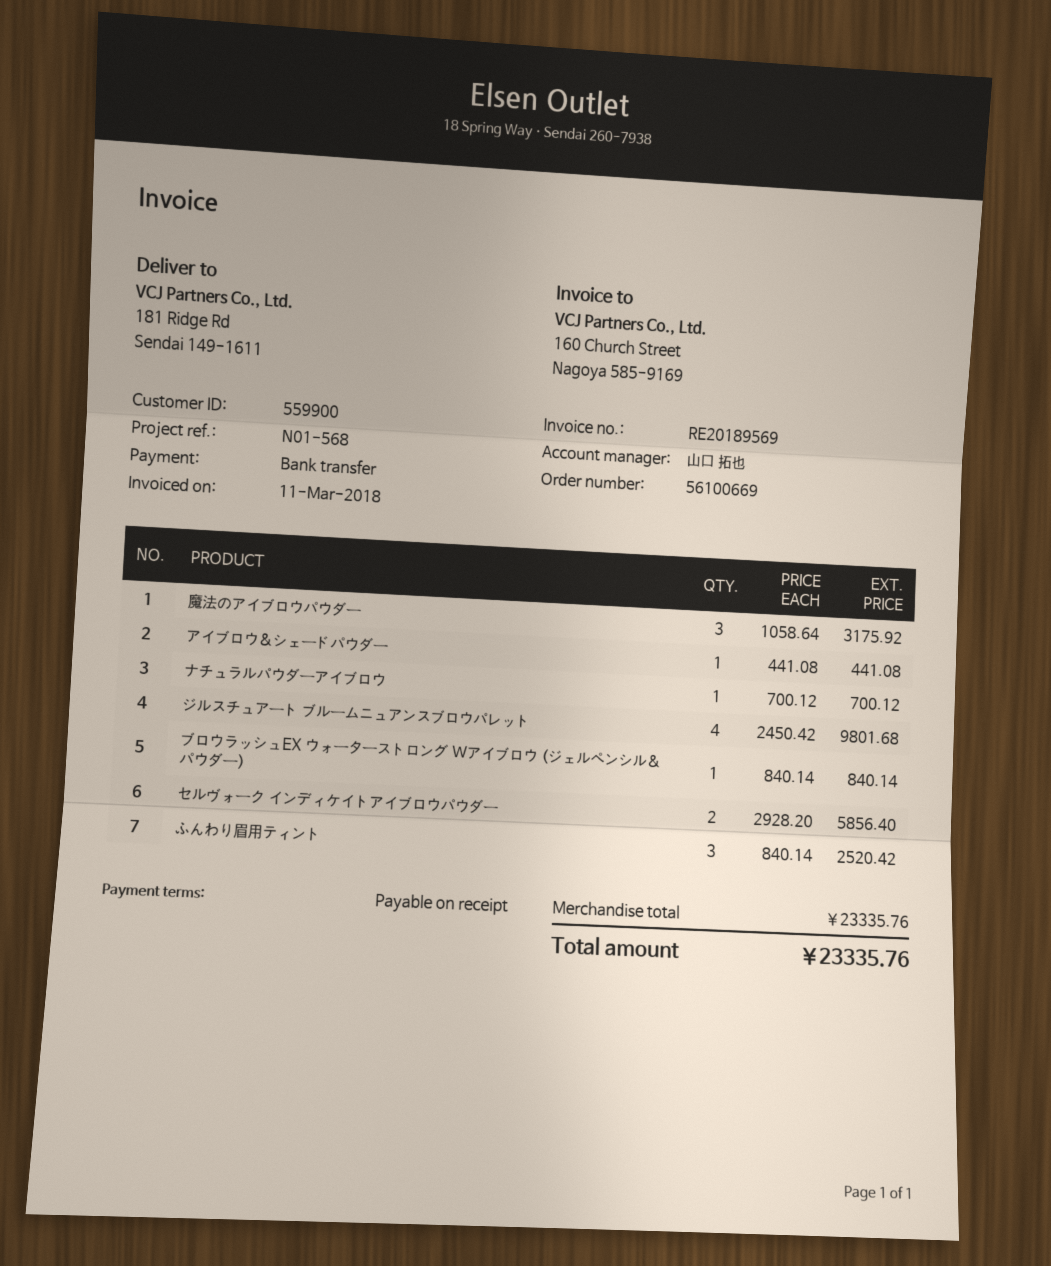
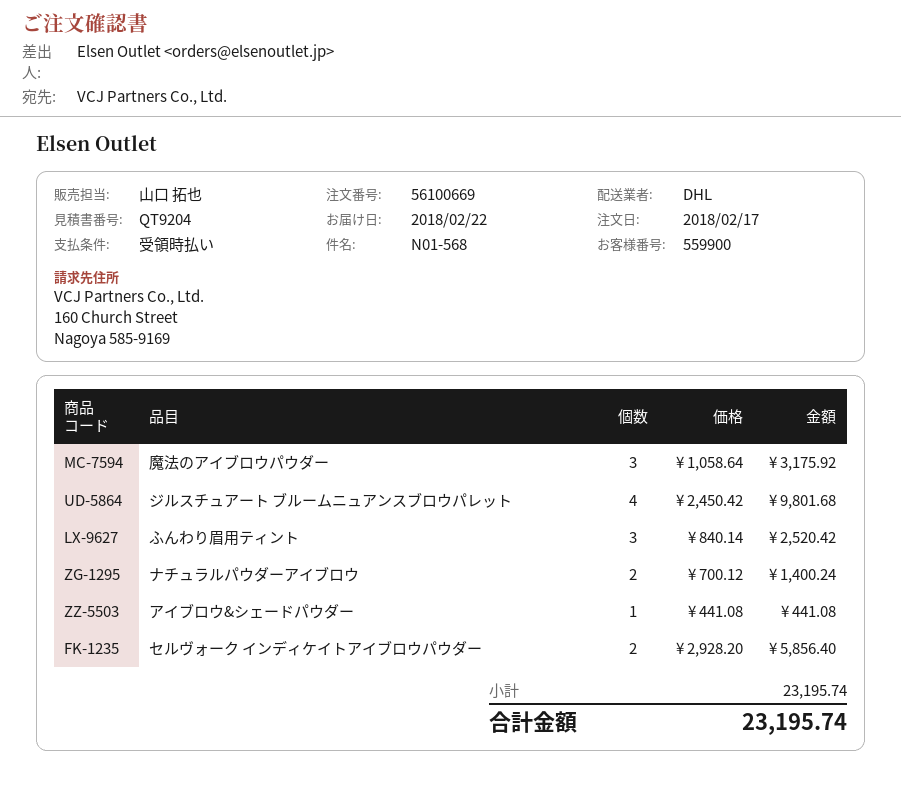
ナチュラルパウダーアイブロウ: 1 x 700.12 = 700.12 -> 2 x 700.12 = 1400.24
ブロウラッシュEX ウォーターストロング Wアイブロウ (ジェルペンシル&パウダー): 1 x 840.14 = 840.14 -> none
subtotal: 23335.76 -> 23195.74
total: 23335.76 -> 23195.74

